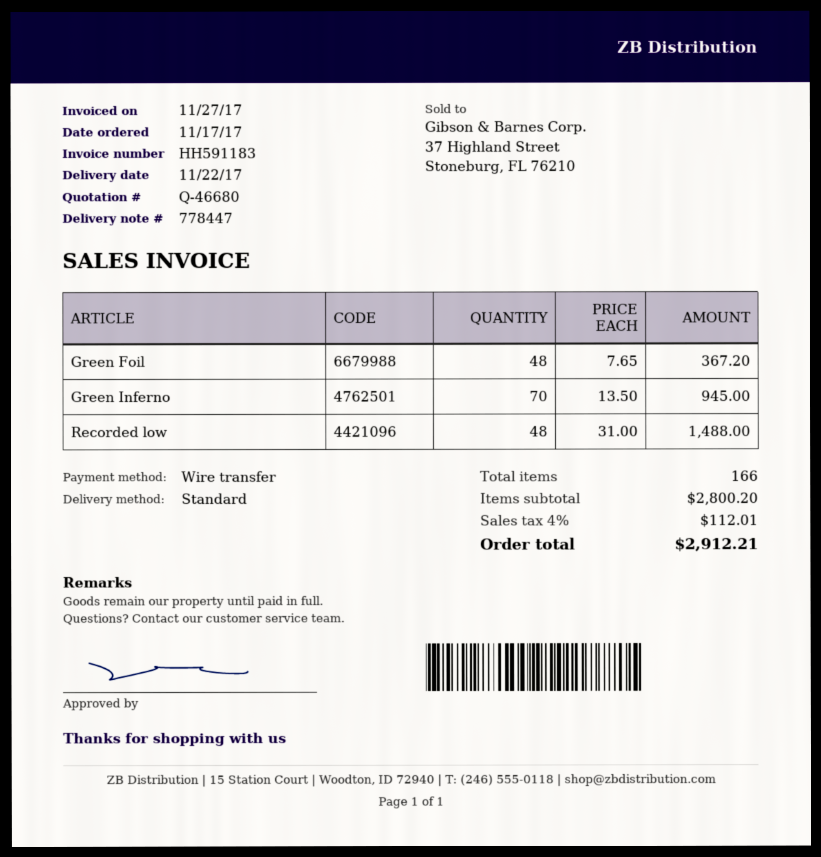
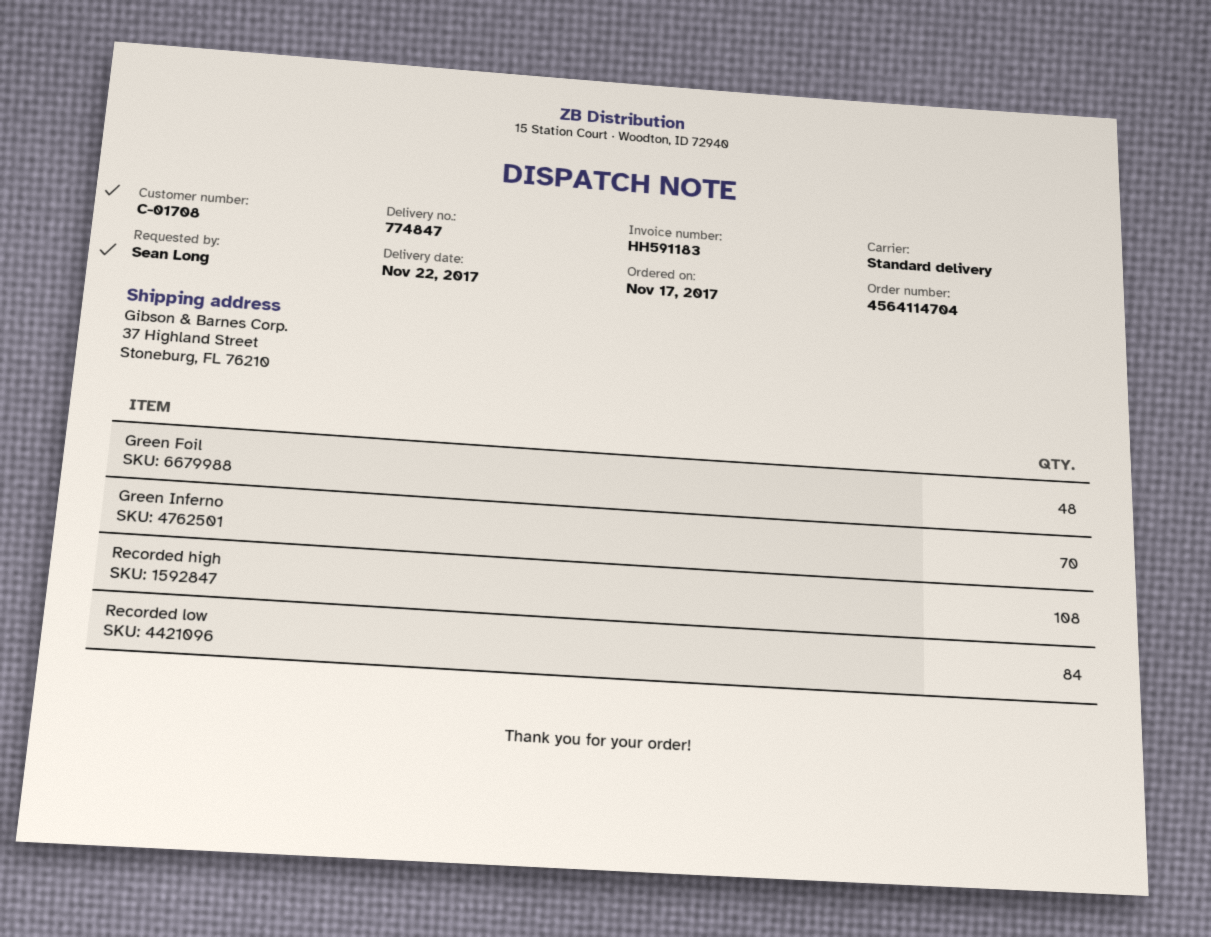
delivery note number: 778447 -> 774847
Recorded low: 48 -> 84
Recorded high: none -> 108

